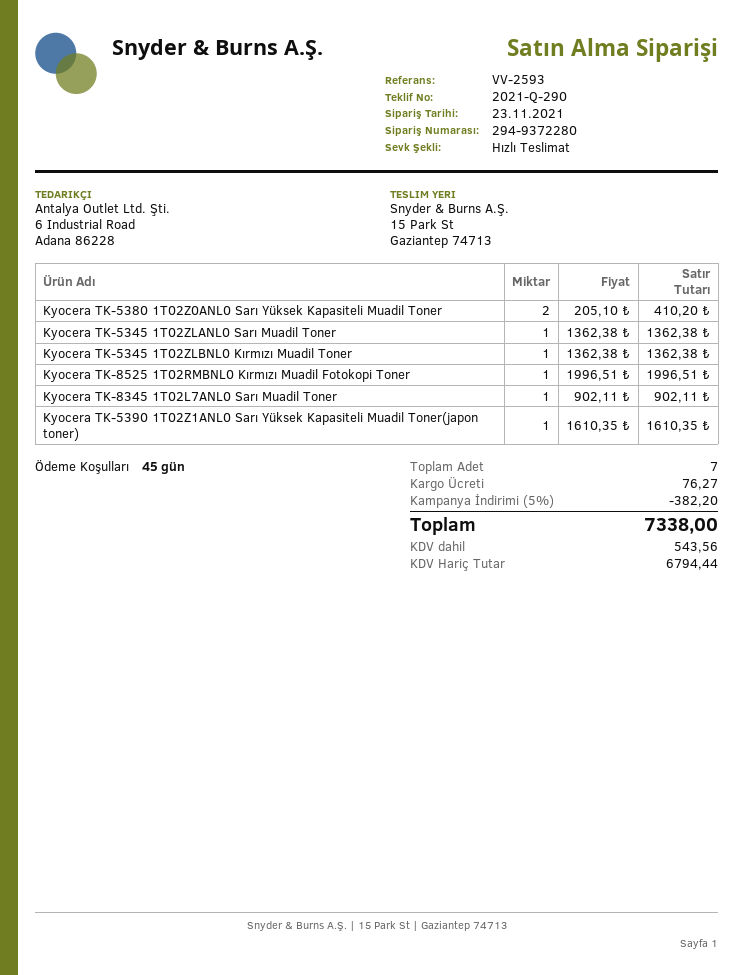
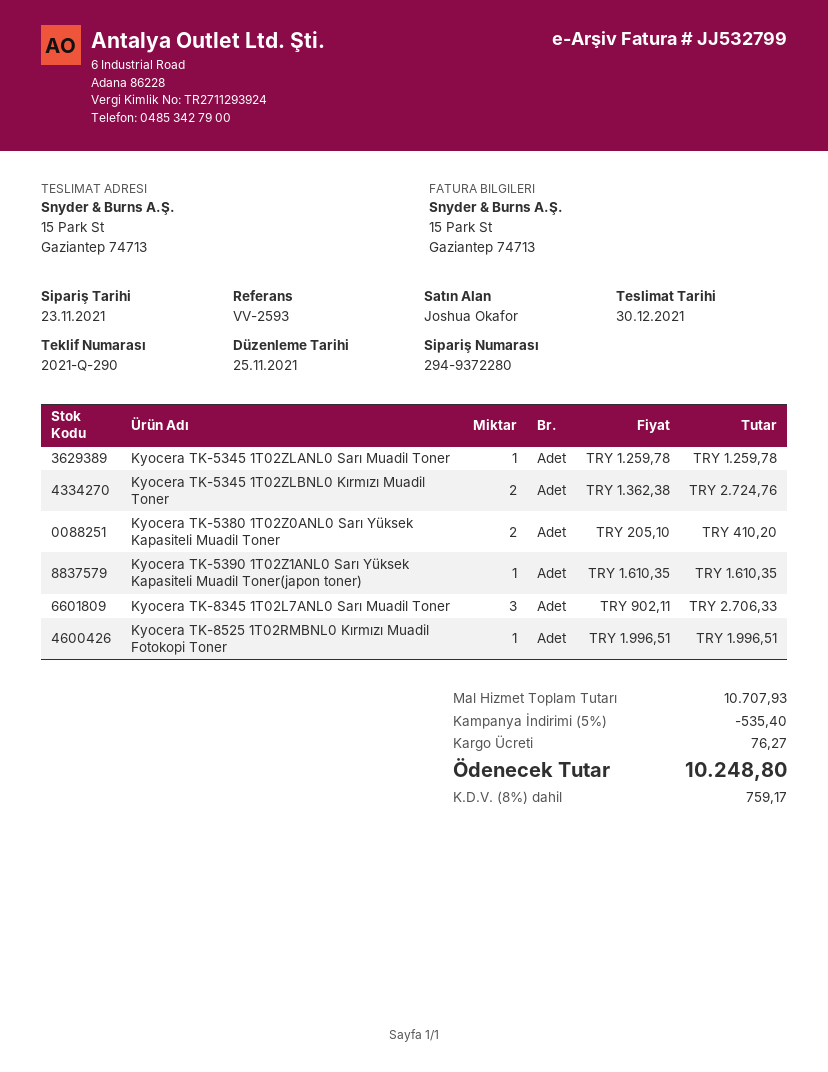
Kyocera TK-5345 1T02ZLANL0 Sarı Muadil Toner: 1 x 1362.38 = 1362.38 -> 1 x 1259.78 = 1259.78
Kyocera TK-5345 1T02ZLBNL0 Kırmızı Muadil Toner: 1 x 1362.38 = 1362.38 -> 2 x 1362.38 = 2724.76
Kyocera TK-8345 1T02L7ANL0 Sarı Muadil Toner: 1 x 902.11 = 902.11 -> 3 x 902.11 = 2706.33
discount: 5% = 382.20 -> 5% = 535.40
tax: 543.56 -> 759.17
total: 7338.00 -> 10248.80

